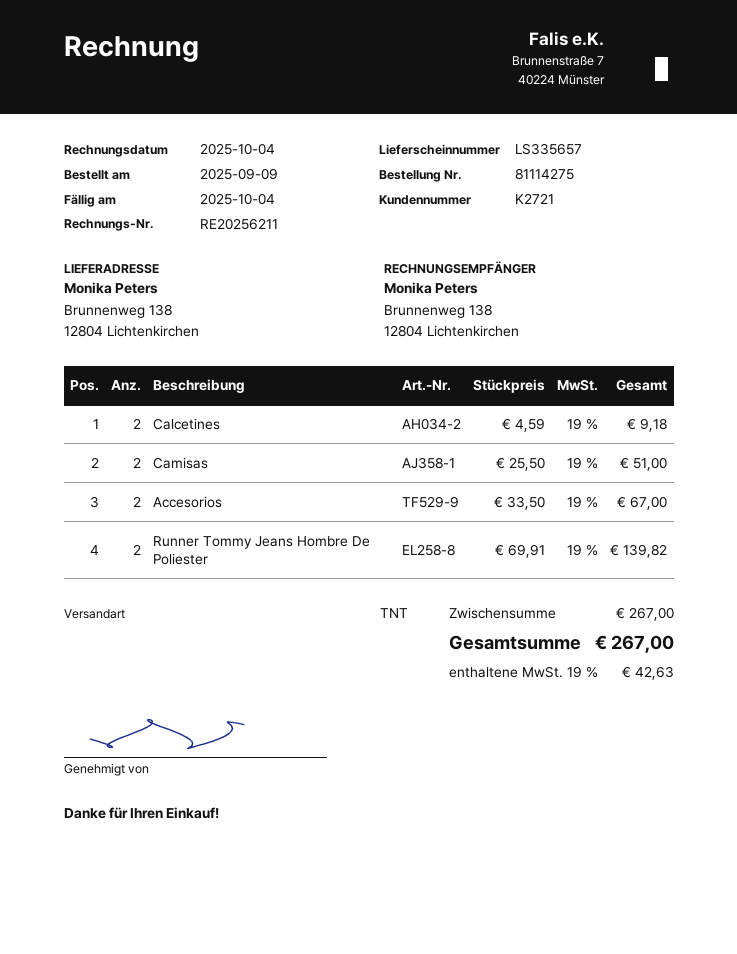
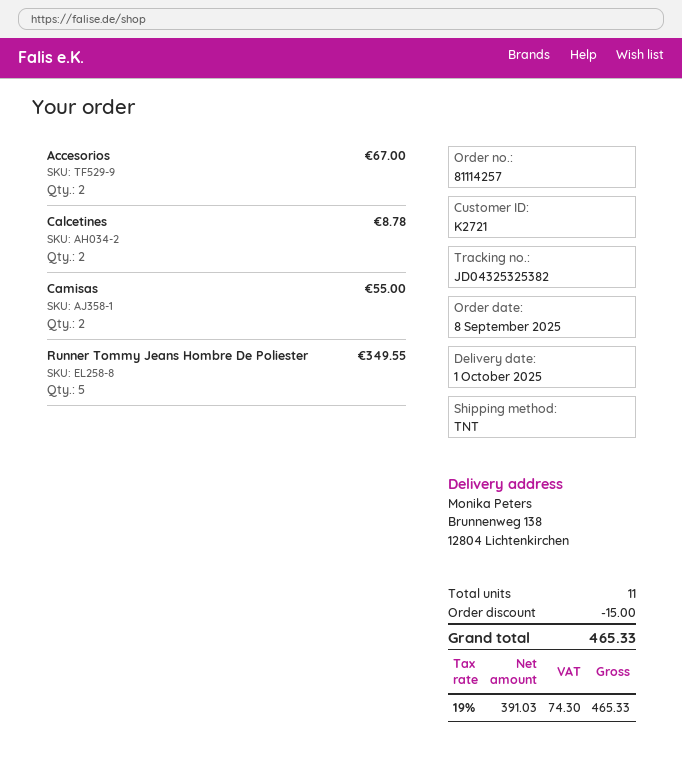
order number: 81114275 -> 81114257
order date: 2025-09-09 -> 2025-09-08
Calcetines: 2 for 9.18 -> 2 for 8.78
Camisas: 2 for 51.00 -> 2 for 55.00
Runner Tommy Jeans Hombre De Poliester: 2 for 139.82 -> 5 for 349.55
discount: none -> 15.00
tax: 19% = 42.63 -> 19% = 74.30
total: 267.00 -> 465.33

